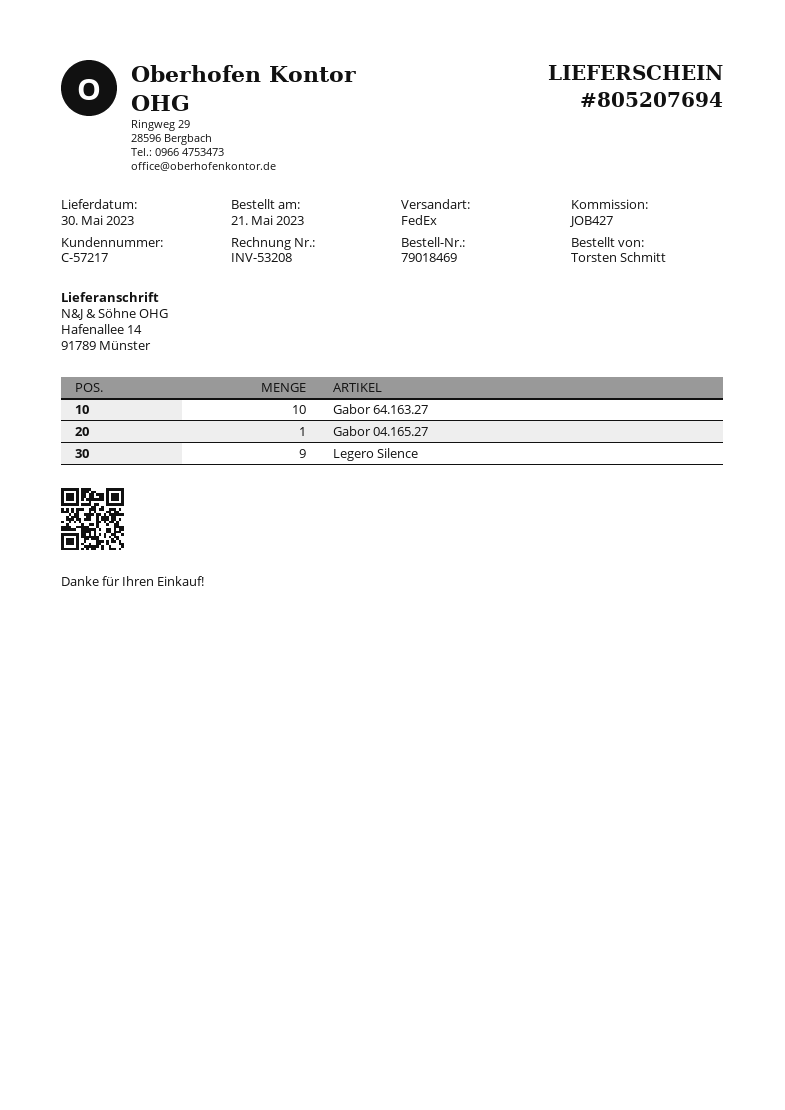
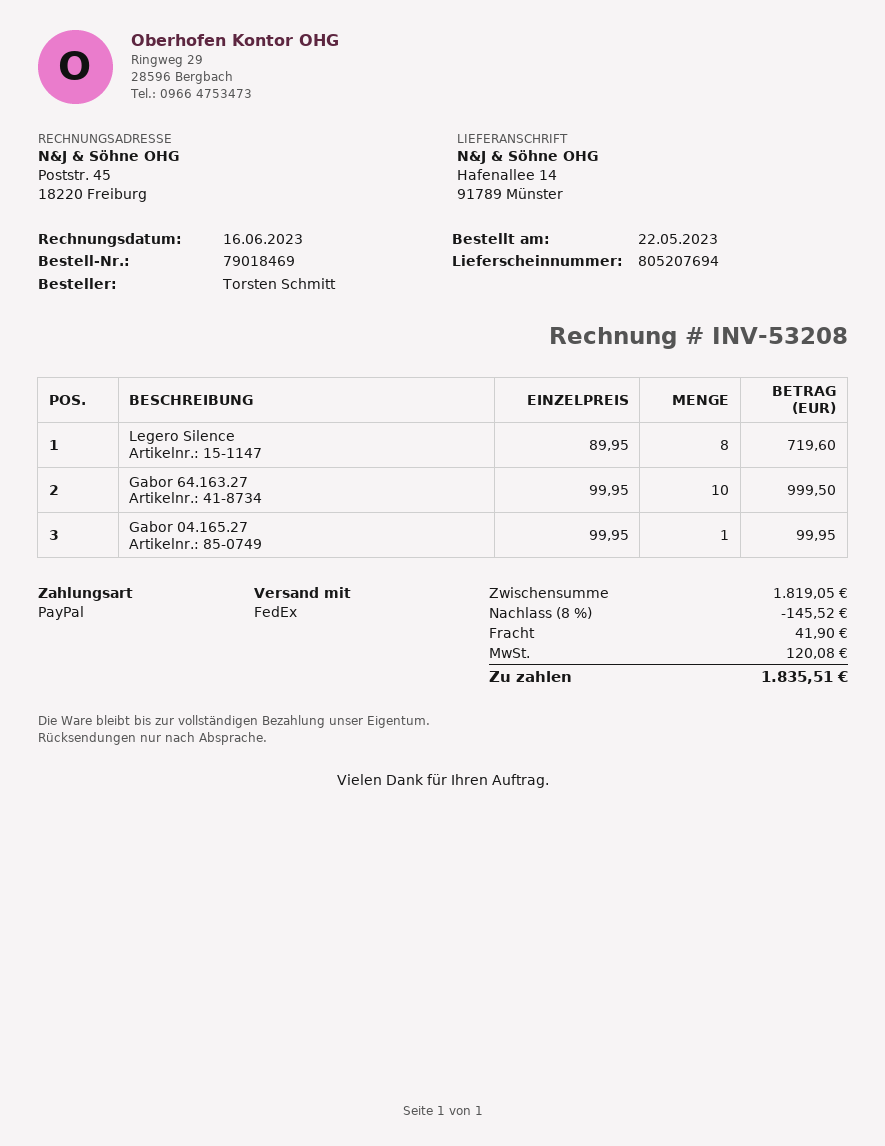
order date: 2023-05-21 -> 2023-05-22
Legero Silence: 9 -> 8

